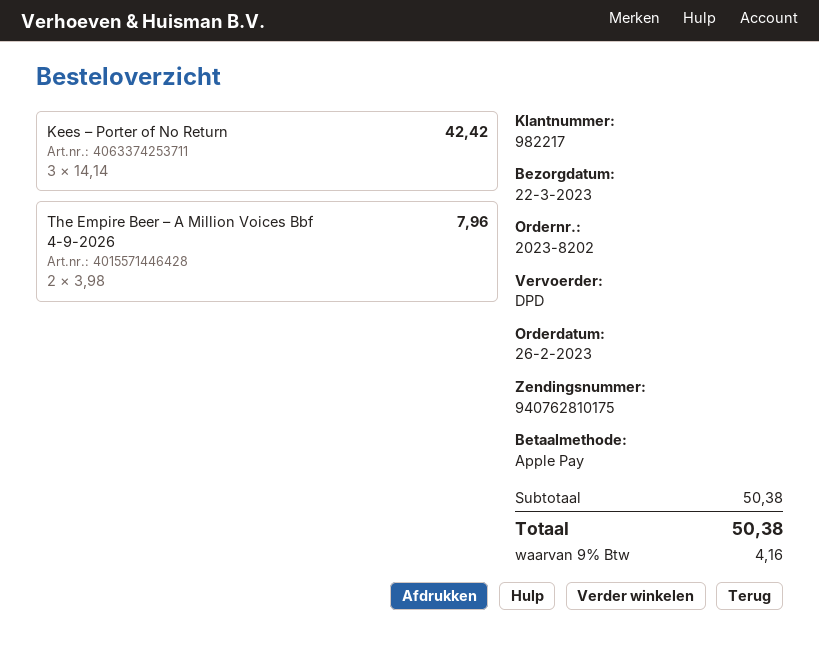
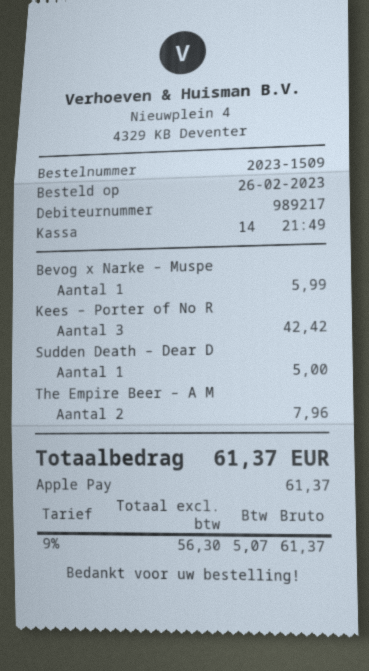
order number: 2023-8202 -> 2023-1509
customer number: 982217 -> 989217
Bevog x Narke – Muspe: none -> 1 for 5.99
Sudden Death – Dear D: none -> 1 for 5.00
tax: 9% = 4.16 -> 9% = 5.07
total: 50.38 -> 61.37

